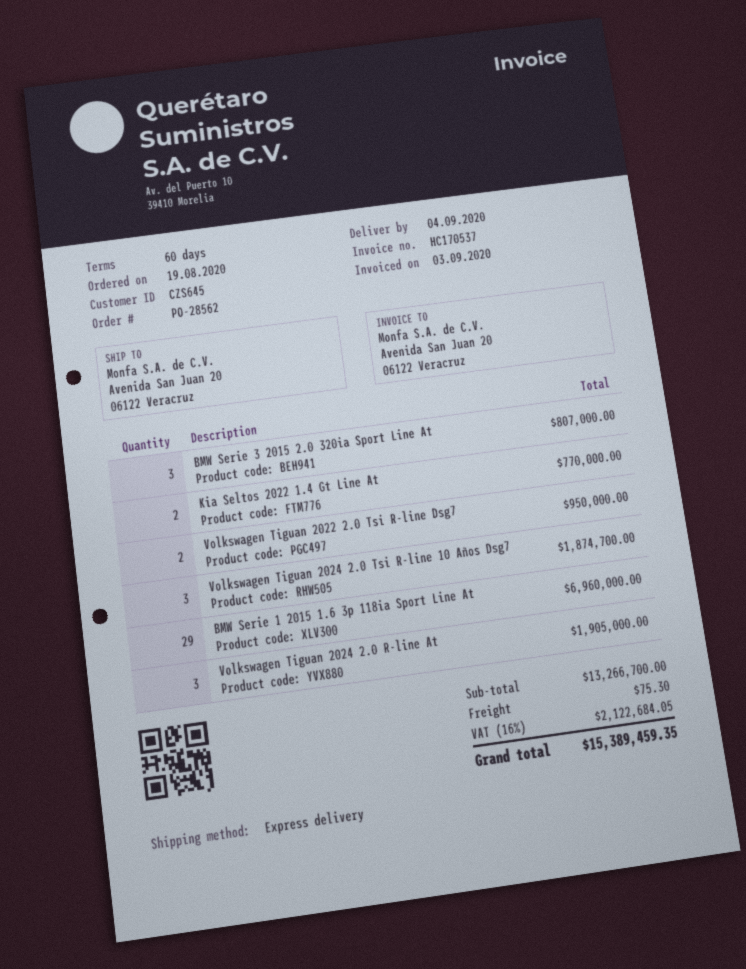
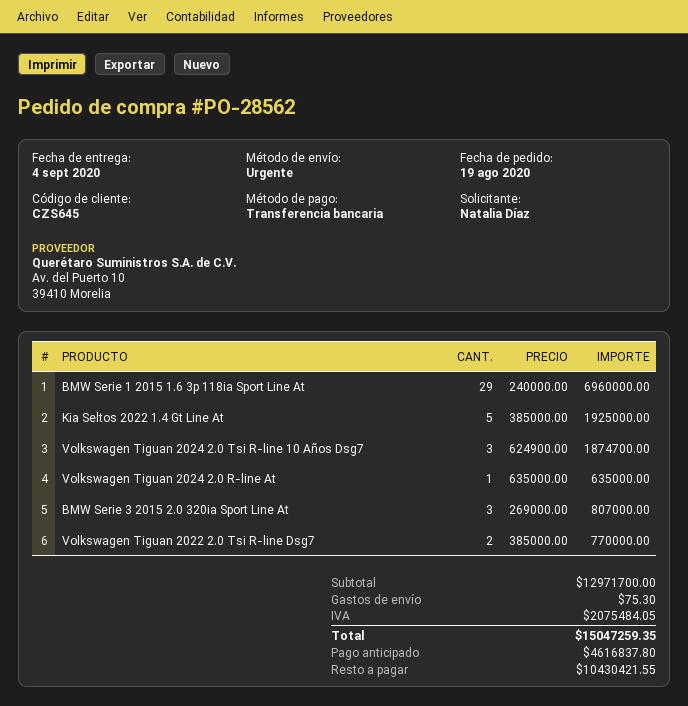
Kia Seltos 2022 1.4 Gt Line At: 2 for 770000.00 -> 5 for 1925000.00
Volkswagen Tiguan 2022 2.0 Tsi R-line Dsg7: 2 for 950000.00 -> 2 for 770000.00
Volkswagen Tiguan 2024 2.0 R-line At: 3 for 1905000.00 -> 1 for 635000.00
subtotal: 13266700.00 -> 12971700.00
tax: 2122684.05 -> 2075484.05
total: 15389459.35 -> 15047259.35

